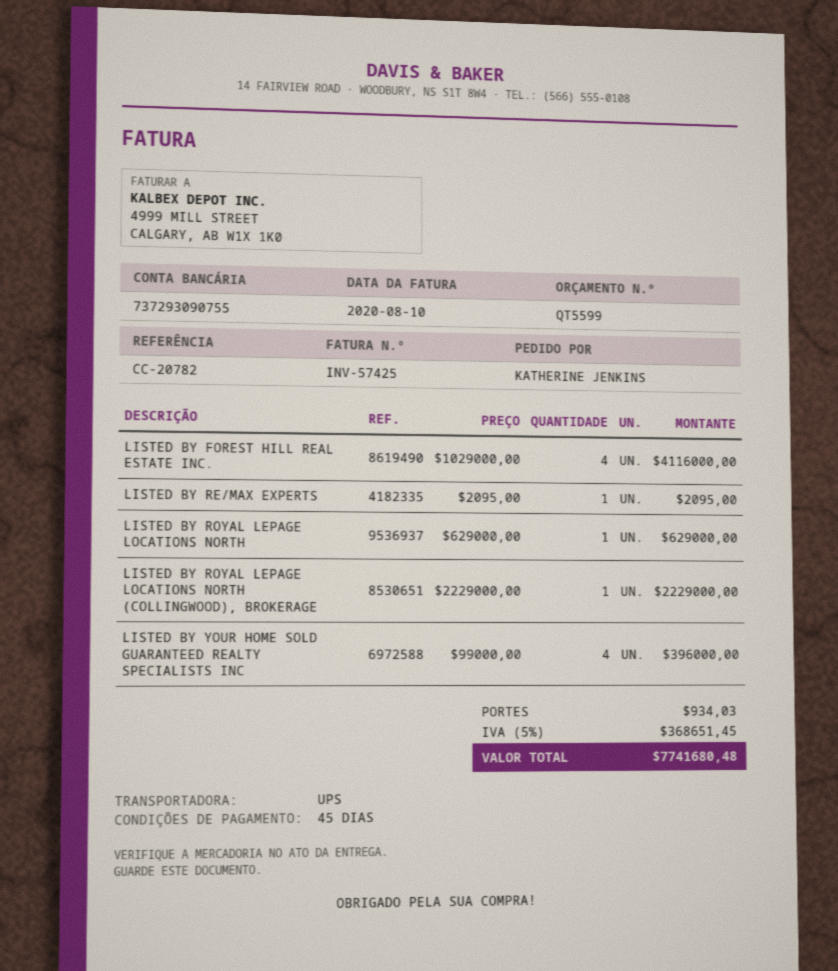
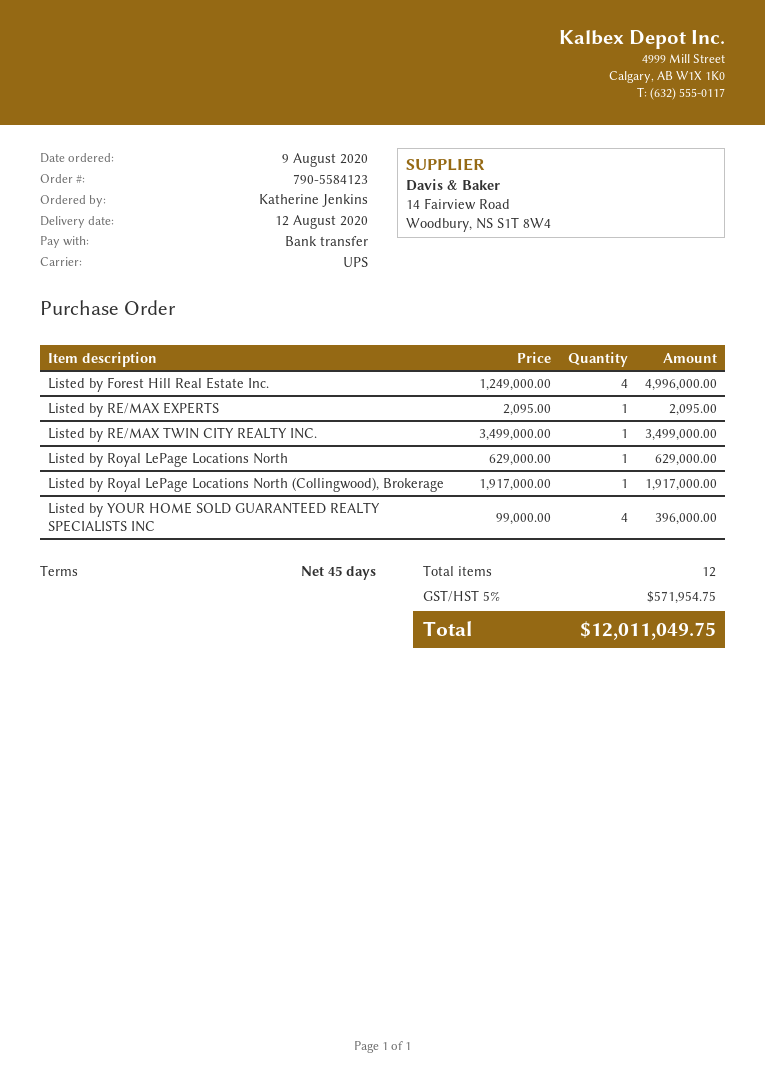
LISTED BY FOREST HILL REAL ESTATE INC.: 4 x 1029000.00 = 4116000.00 -> 4 x 1249000.00 = 4996000.00
LISTED BY ROYAL LEPAGE LOCATIONS NORTH (COLLINGWOOD), BROKERAGE: 1 x 2229000.00 = 2229000.00 -> 1 x 1917000.00 = 1917000.00
Listed by RE/MAX TWIN CITY REALTY INC.: none -> 1 x 3499000.00 = 3499000.00
shipping: 934.03 -> none
tax: 5% = 368651.45 -> 5% = 571954.75
total: 7741680.48 -> 12011049.75

